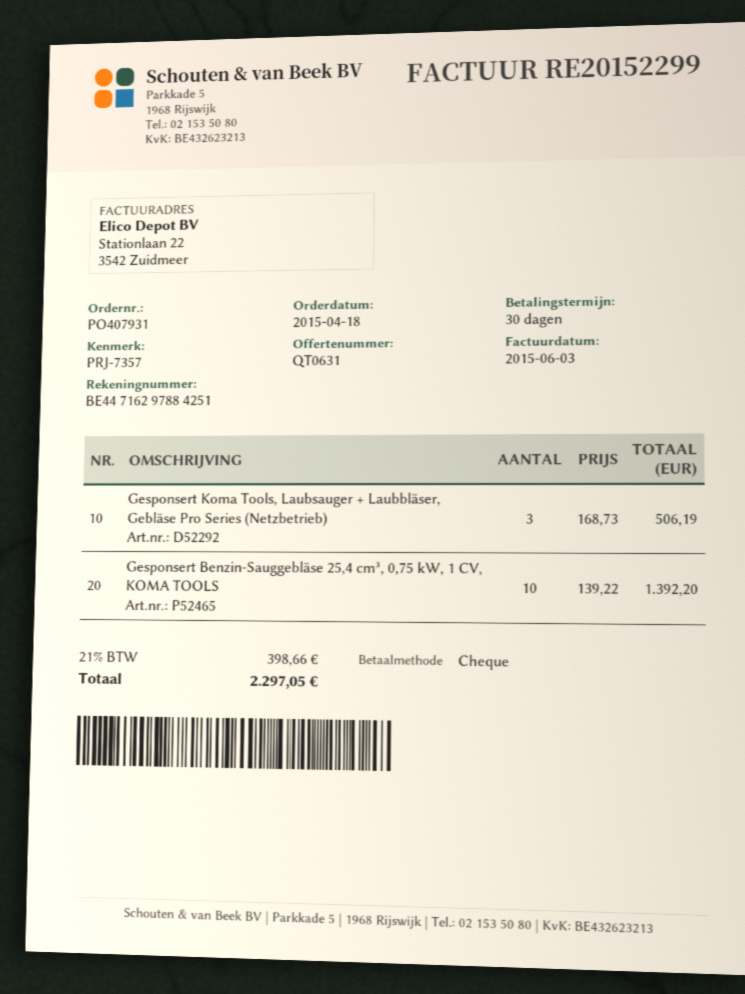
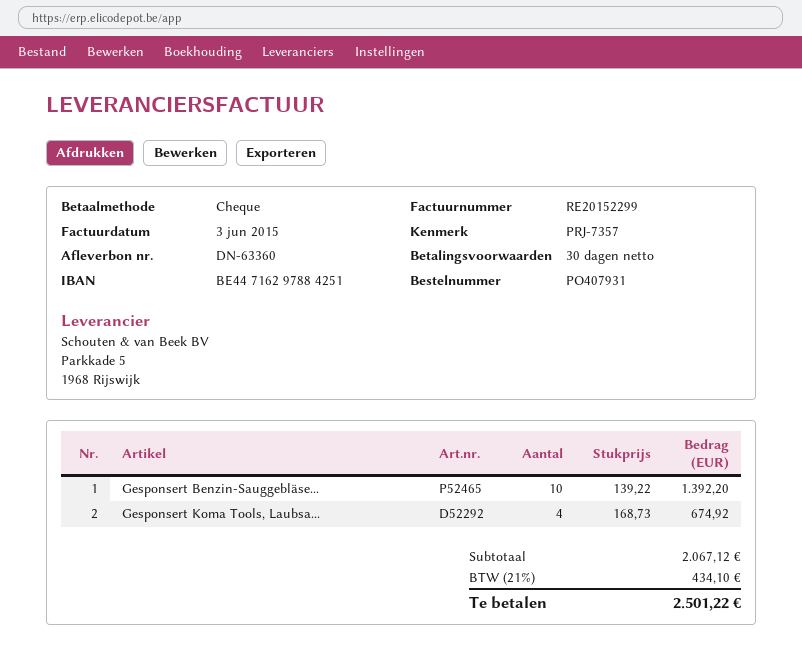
Gesponsert Koma Tools, Laubsauger + Laubbläser, Gebläse Pro Series (Netzbetrieb): 3 x 168.73 = 506.19 -> 4 x 168.73 = 674.92
tax: 21% = 398.66 -> 21% = 434.10
total: 2297.05 -> 2501.22

